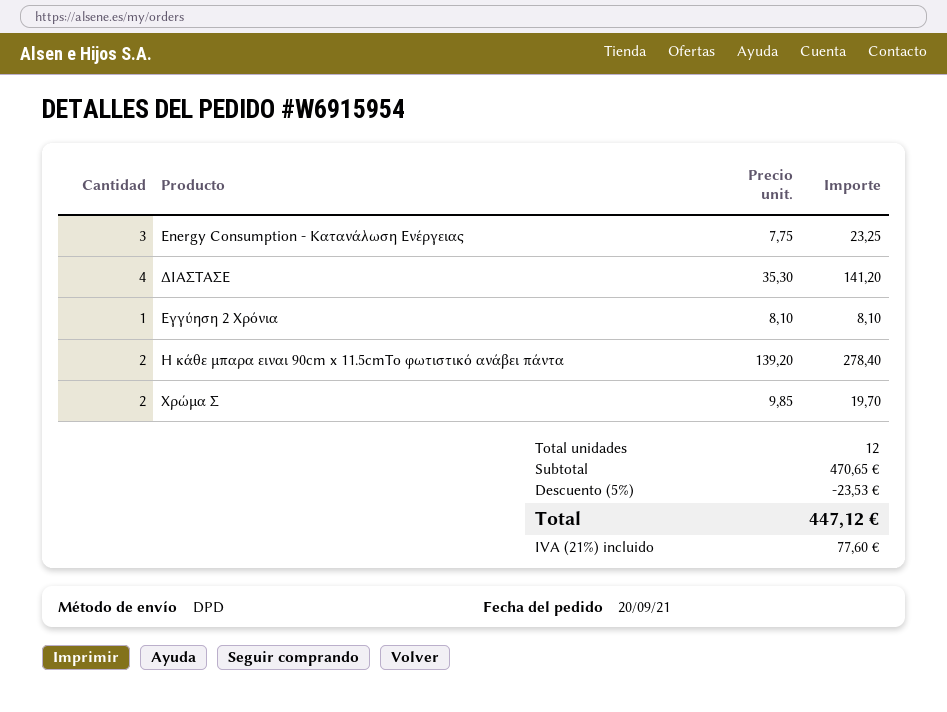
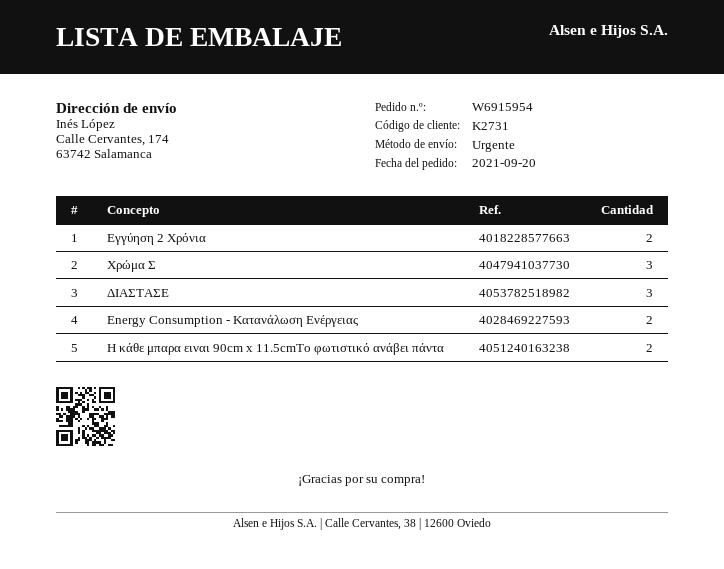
shipping method: DPD -> express
Energy Consumption - Κατανάλωση Ενέργειας: 3 -> 2
ΔΙΑΣΤΑΣΕ: 4 -> 3
Εγγύηση 2 Χρόνια: 1 -> 2
Χρώμα Σ: 2 -> 3

